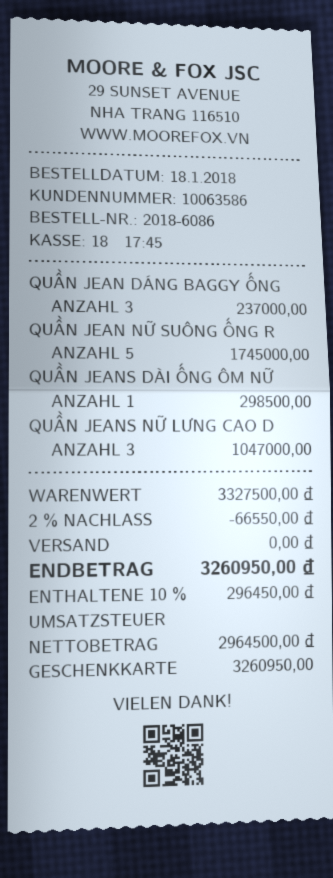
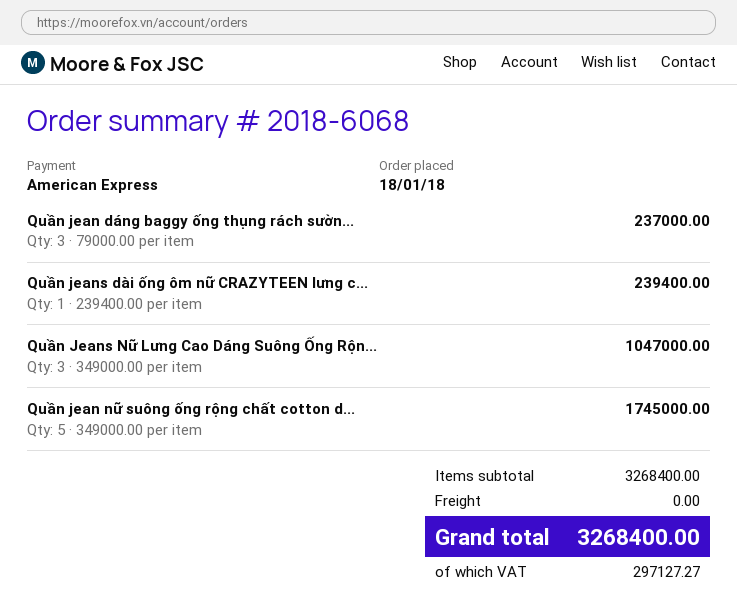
order number: 2018-6086 -> 2018-6068
payment method: gift card -> American Express
QUẦN JEANS DÀI ỐNG ÔM NỮ: 1 for 298500.00 -> 1 for 239400.00
subtotal: 3327500.00 -> 3268400.00
discount: 2% = 66550.00 -> none
tax: 296450.00 -> 297127.27
total: 3260950.00 -> 3268400.00

